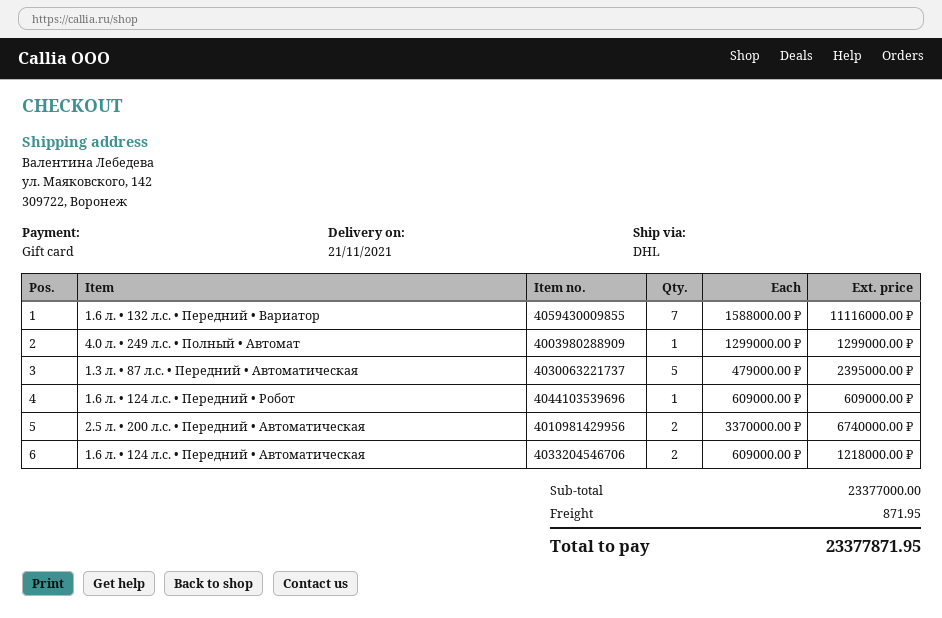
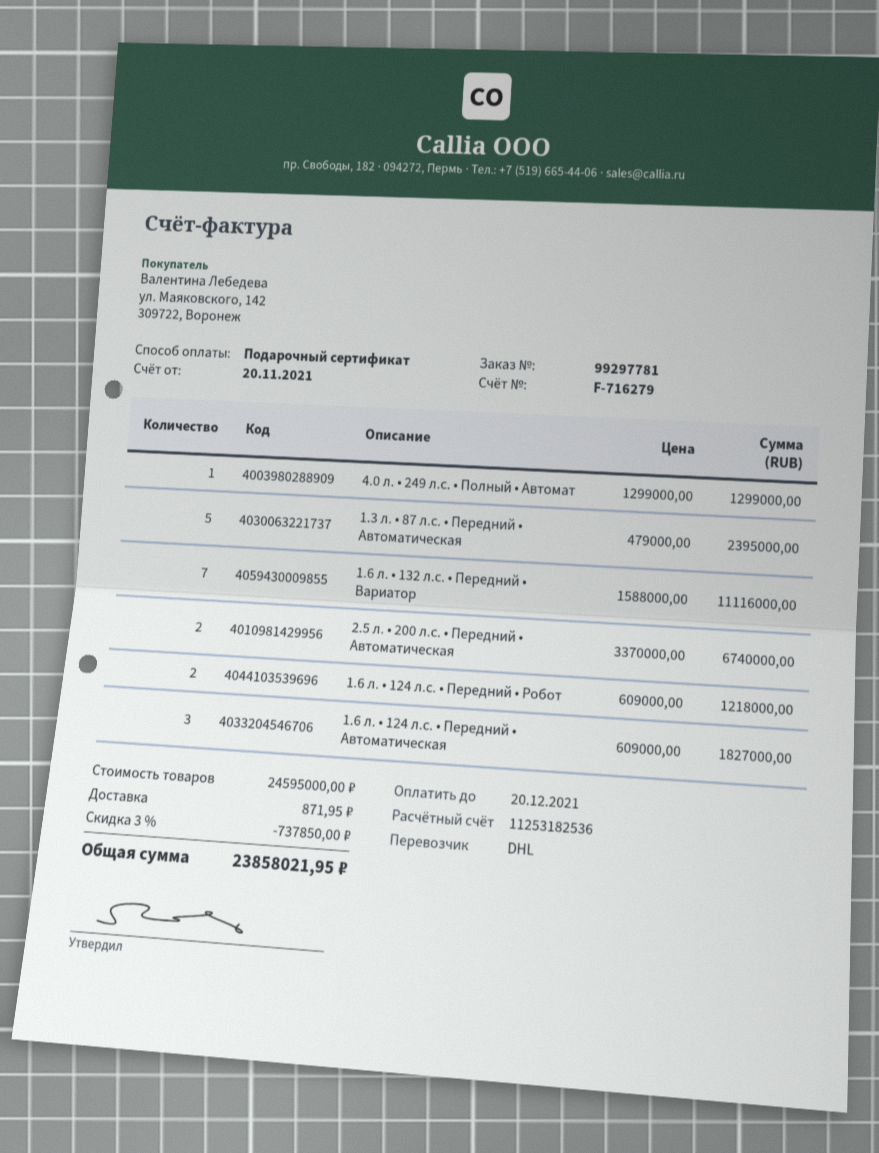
1.6 л. • 124 л.с. • Передний • Робот: 1 x 609000.00 = 609000.00 -> 2 x 609000.00 = 1218000.00
1.6 л. • 124 л.с. • Передний • Автоматическая: 2 x 609000.00 = 1218000.00 -> 3 x 609000.00 = 1827000.00
subtotal: 23377000.00 -> 24595000.00
discount: none -> 3% = 737850.00
total: 23377871.95 -> 23858021.95

